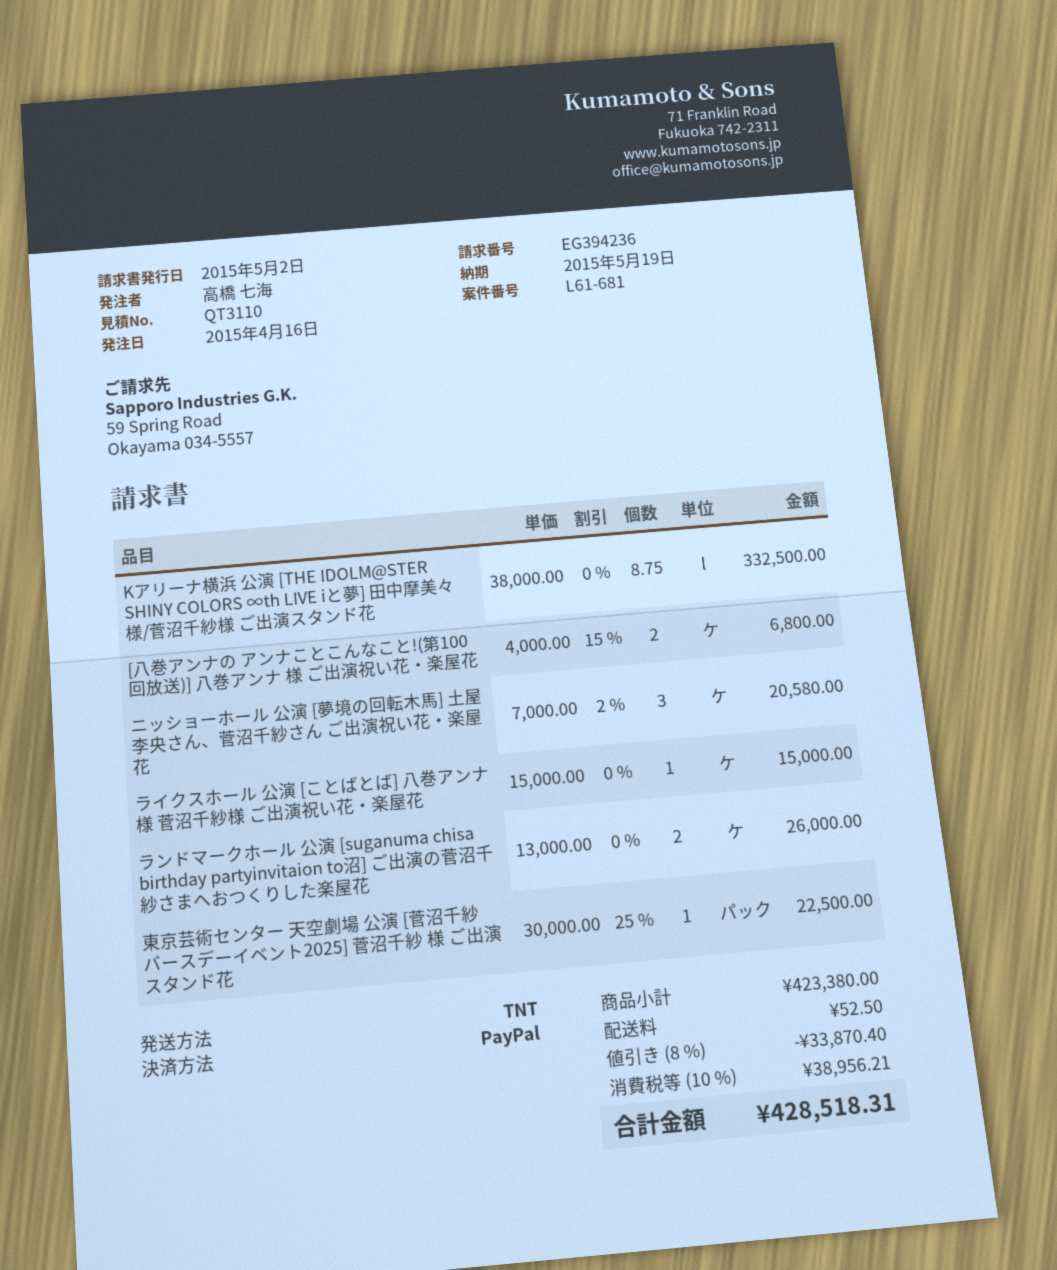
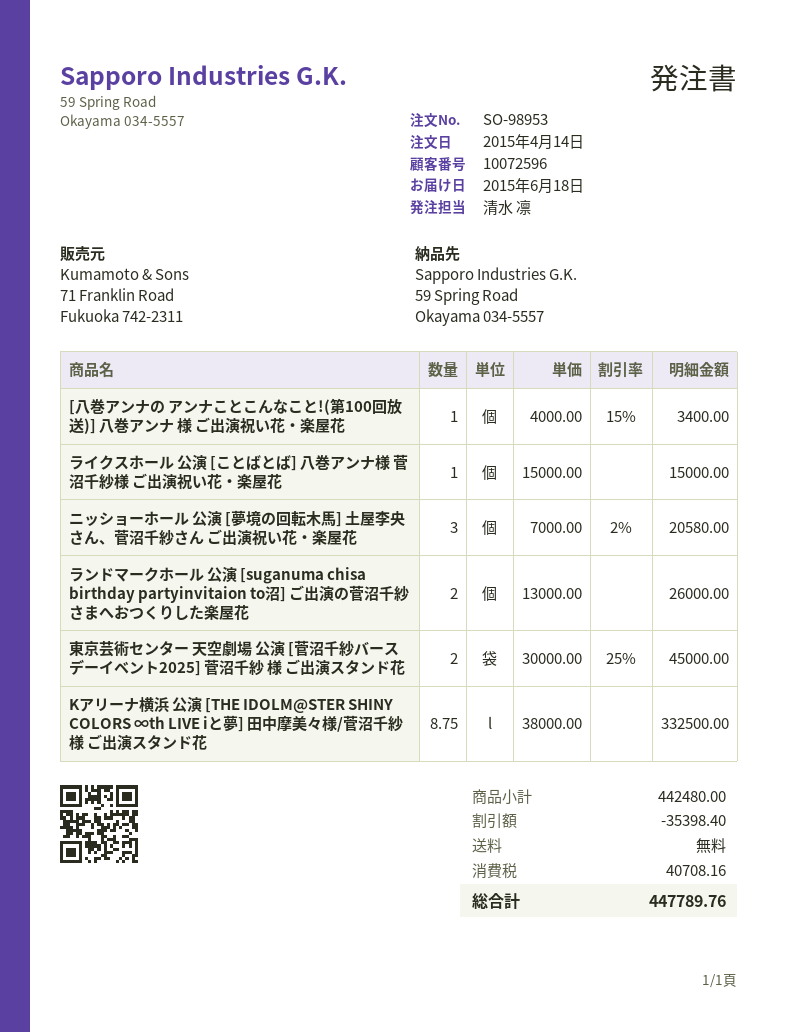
order date: 2015-04-16 -> 2015-04-14
delivery date: 2015-05-19 -> 2015-06-18
ordered by: 高橋 七海 -> 清水 凛
[八巻アンナの アンナことこんなこと!(第100回放送)] 八巻アンナ 様 ご出演祝い花・楽屋花: 2 x 4000.00 - 15% = 6800.00 -> 1 x 4000.00 - 15% = 3400.00
東京芸術センター 天空劇場 公演 [菅沼千紗バースデーイベント2025] 菅沼千紗 様 ご出演スタンド花: 1 x 30000.00 - 25% = 22500.00 -> 2 x 30000.00 - 25% = 45000.00
subtotal: 423380.00 -> 442480.00
discount: 33870.40 -> 35398.40
shipping: 52.50 -> 0.00
tax: 38956.21 -> 40708.16
total: 428518.31 -> 447789.76

